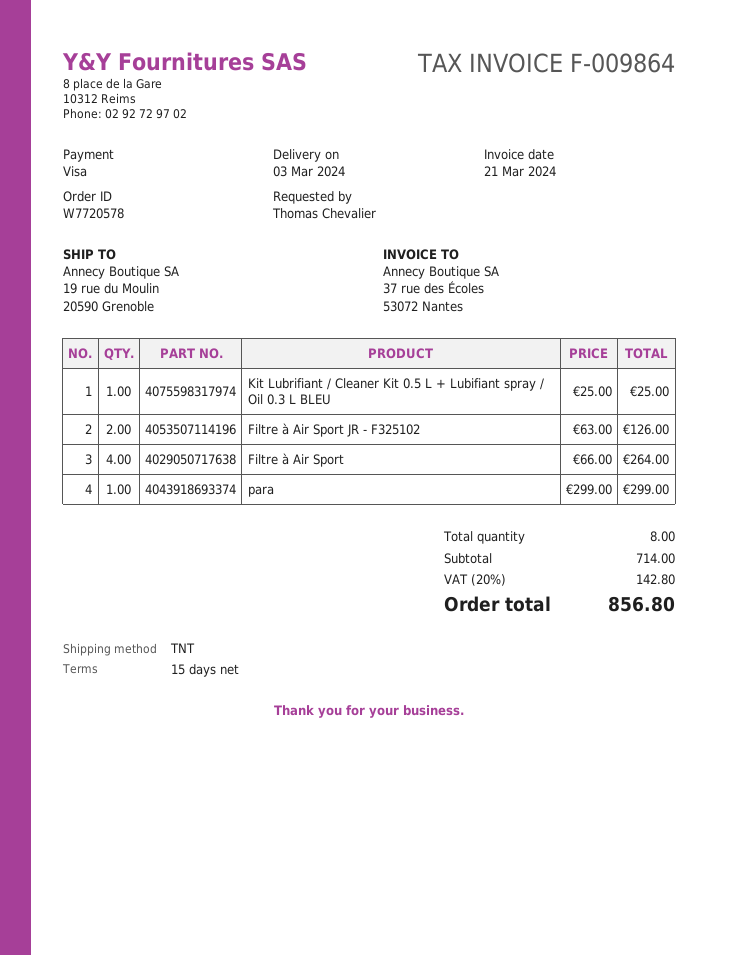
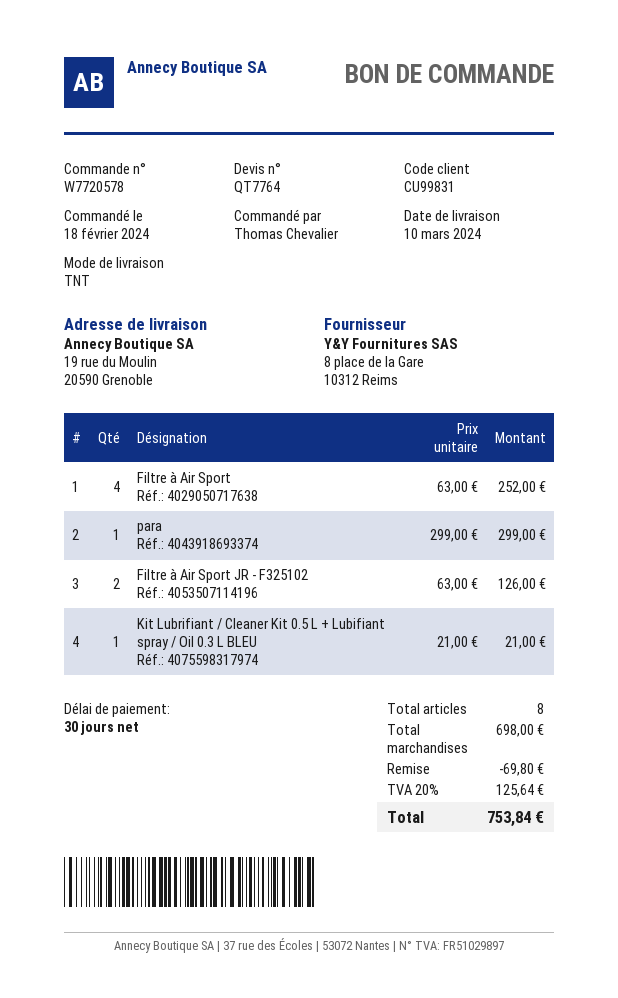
delivery date: 2024-03-03 -> 2024-03-10
payment terms: 15 days -> 30 days
Kit Lubrifiant / Cleaner Kit 0.5 L + Lubifiant spray / Oil 0.3 L BLEU: 1 x 25.00 = 25.00 -> 1 x 21.00 = 21.00
Filtre à Air Sport: 4 x 66.00 = 264.00 -> 4 x 63.00 = 252.00
subtotal: 714.00 -> 698.00
discount: none -> 69.80
tax: 20% = 142.80 -> 20% = 125.64
total: 856.80 -> 753.84

